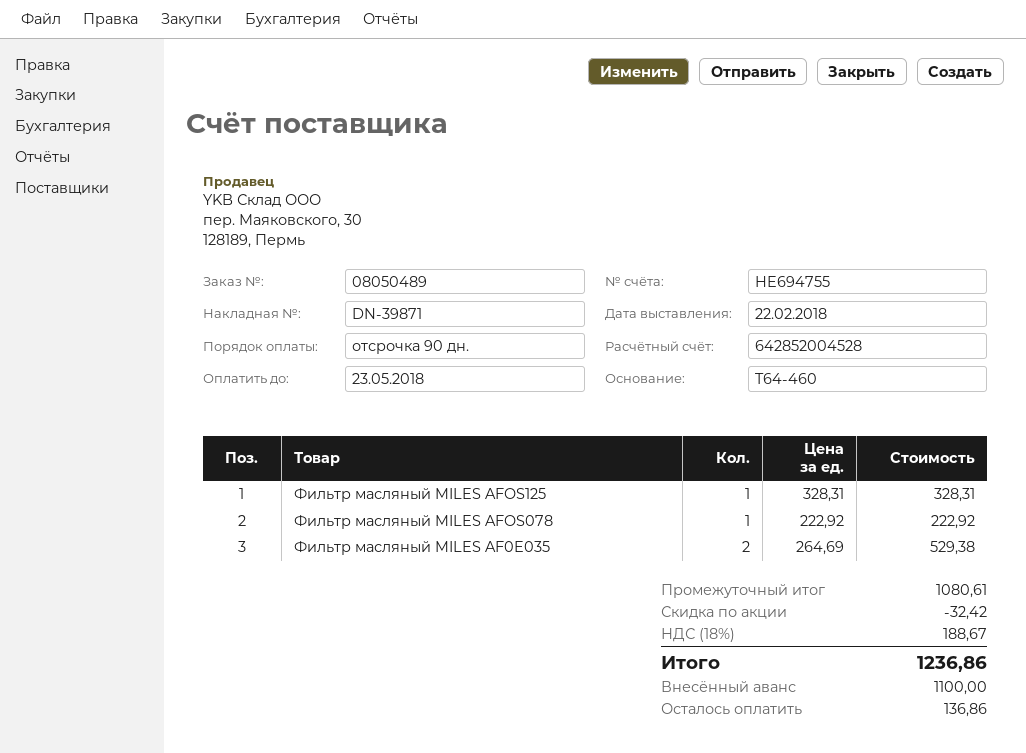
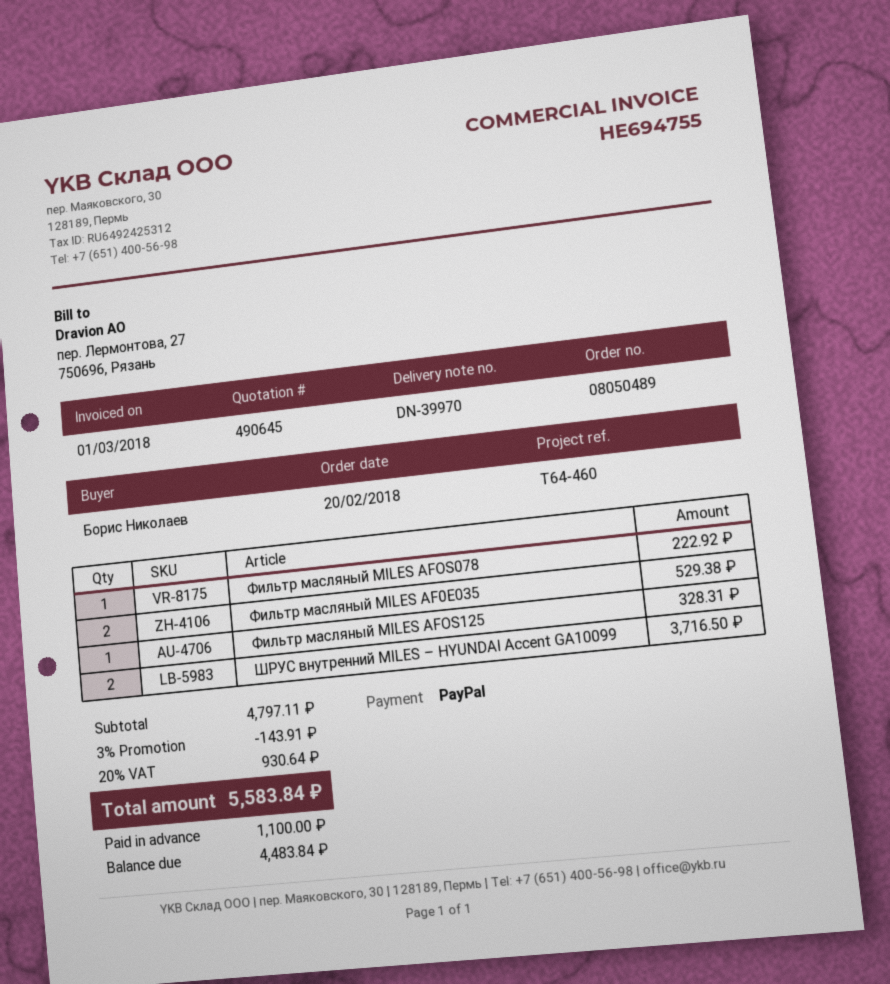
delivery note number: DN-39871 -> DN-39970
invoice date: 2018-02-22 -> 2018-03-01
ШРУС внутренний MILES – HYUNDAI Accent GA10099: none -> 2 for 3716.50
subtotal: 1080.61 -> 4797.11
discount: 32.42 -> 143.91
tax: 18% = 188.67 -> 20% = 930.64
total: 1236.86 -> 5583.84
balance: 136.86 -> 4483.84

